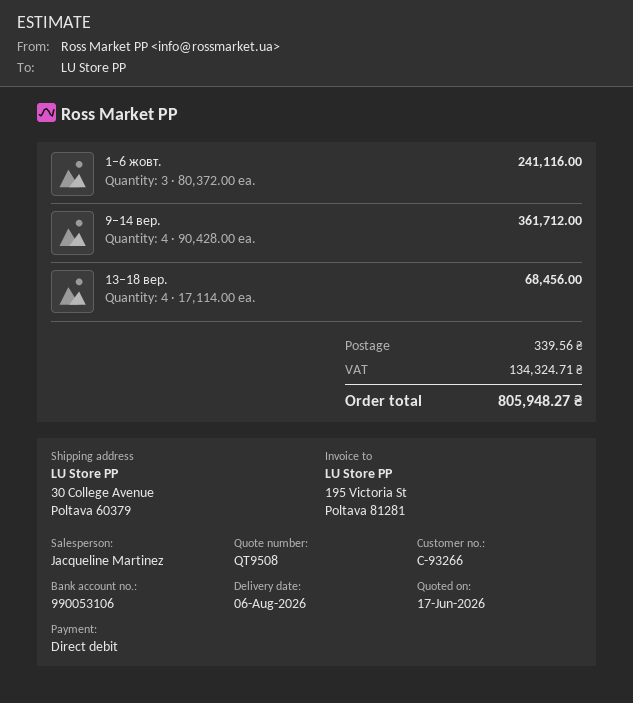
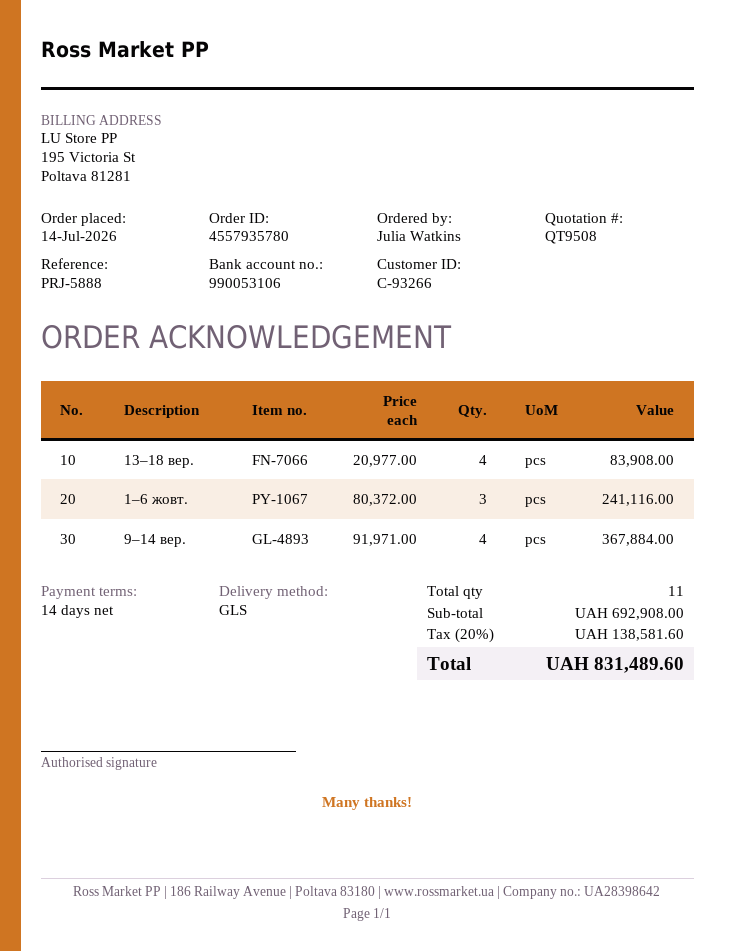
9–14 вер.: 4 x 90428.00 = 361712.00 -> 4 x 91971.00 = 367884.00
13–18 вер.: 4 x 17114.00 = 68456.00 -> 4 x 20977.00 = 83908.00
shipping: 339.56 -> none
tax: 134324.71 -> 138581.60
total: 805948.27 -> 831489.60

